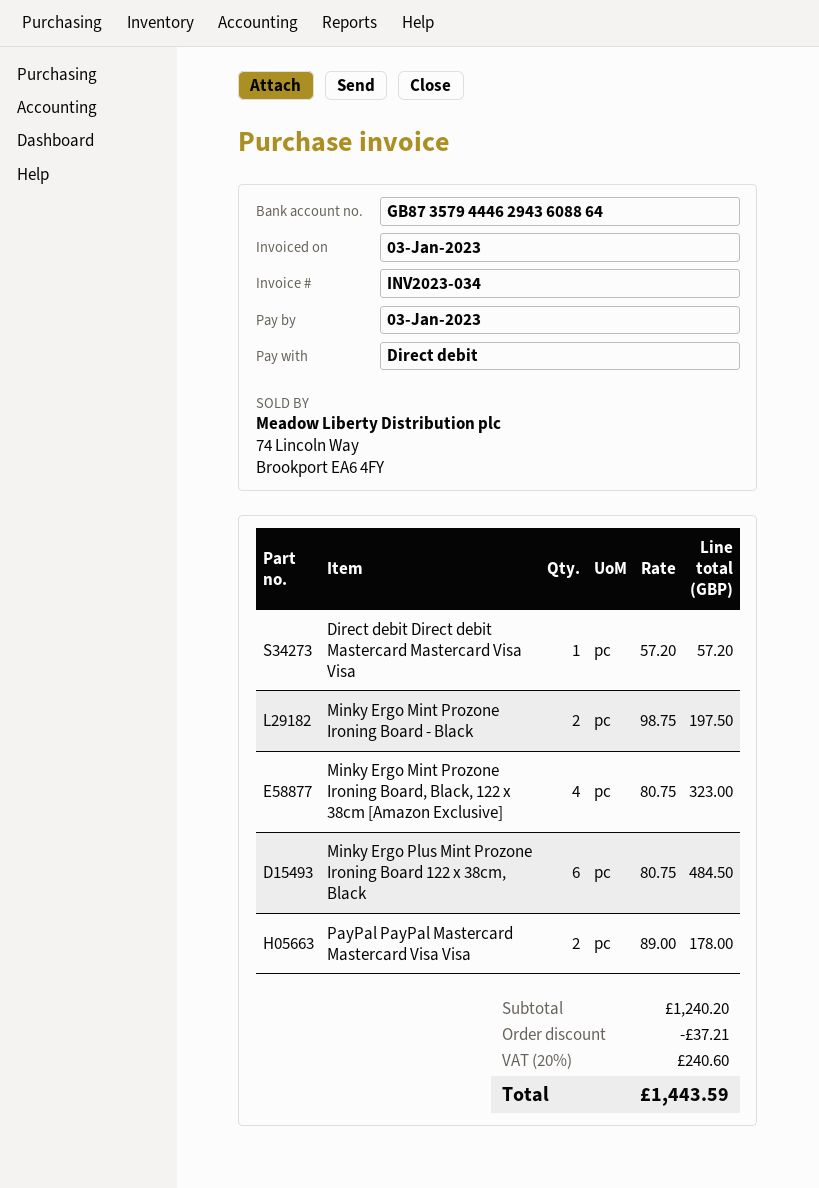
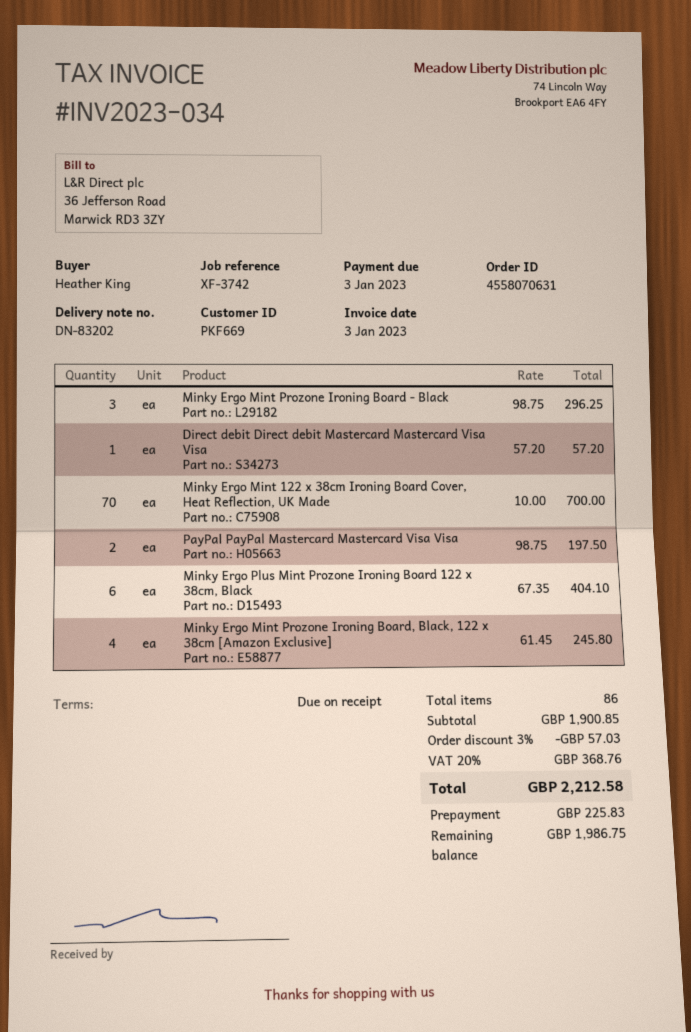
Minky Ergo Mint Prozone Ironing Board - Black: 2 x 98.75 = 197.50 -> 3 x 98.75 = 296.25
Minky Ergo Mint Prozone Ironing Board, Black, 122 x 38cm [Amazon Exclusive]: 4 x 80.75 = 323.00 -> 4 x 61.45 = 245.80
Minky Ergo Plus Mint Prozone Ironing Board 122 x 38cm, Black: 6 x 80.75 = 484.50 -> 6 x 67.35 = 404.10
PayPal PayPal Mastercard Mastercard Visa Visa: 2 x 89.00 = 178.00 -> 2 x 98.75 = 197.50
Minky Ergo Mint 122 x 38cm Ironing Board Cover, Heat Reflection, UK Made: none -> 70 x 10.00 = 700.00
subtotal: 1240.20 -> 1900.85
discount: 37.21 -> 57.03
tax: 20% = 240.60 -> 20% = 368.76
total: 1443.59 -> 2212.58

